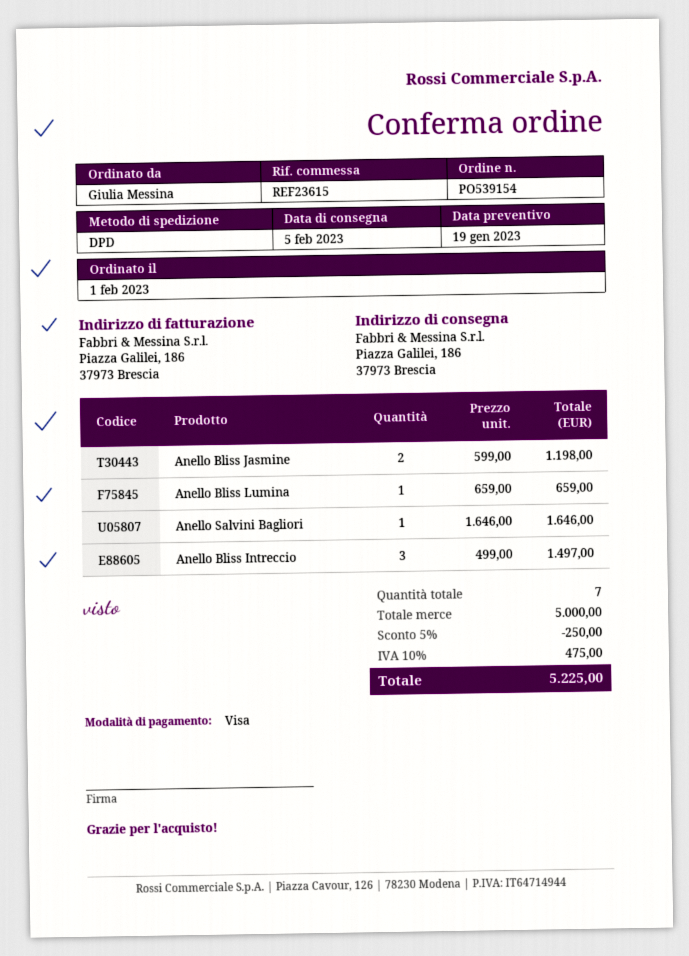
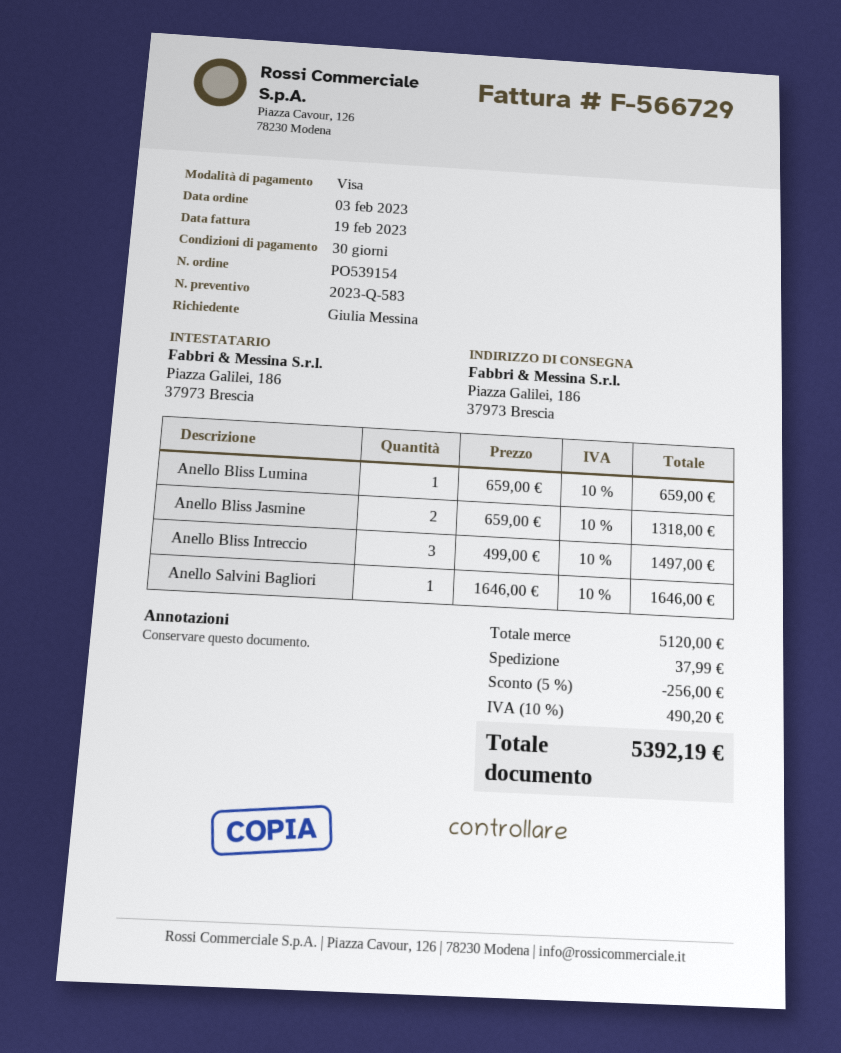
order date: 2023-02-01 -> 2023-02-03
Anello Bliss Jasmine: 2 x 599.00 = 1198.00 -> 2 x 659.00 = 1318.00
subtotal: 5000.00 -> 5120.00
discount: 5% = 250.00 -> 5% = 256.00
shipping: none -> 37.99
tax: 10% = 475.00 -> 10% = 490.20
total: 5225.00 -> 5392.19

